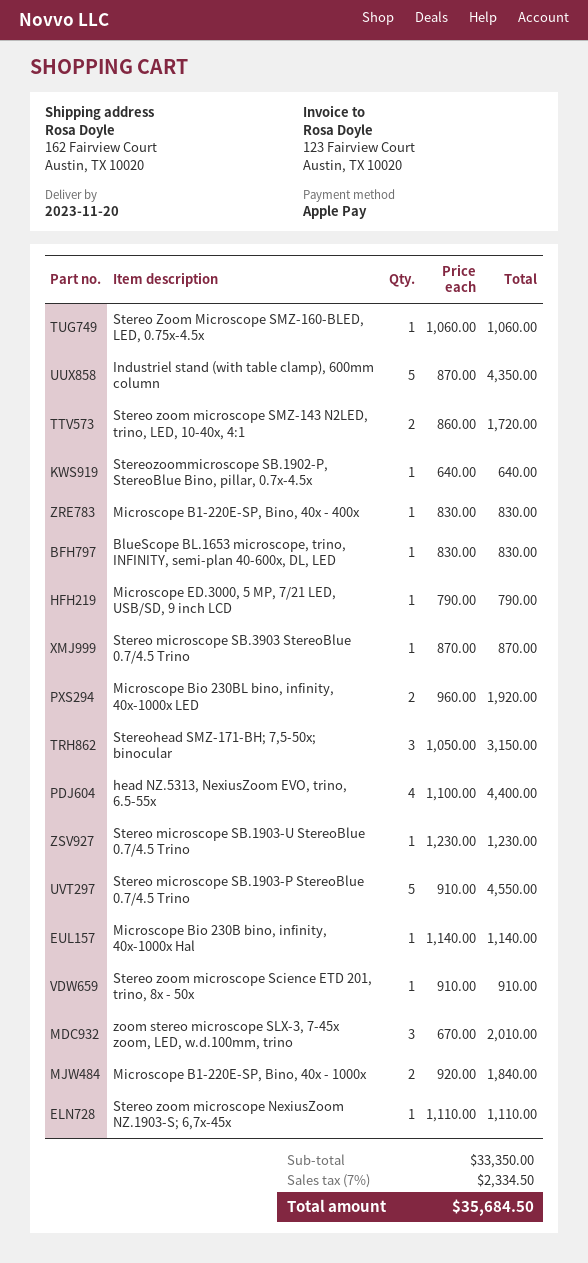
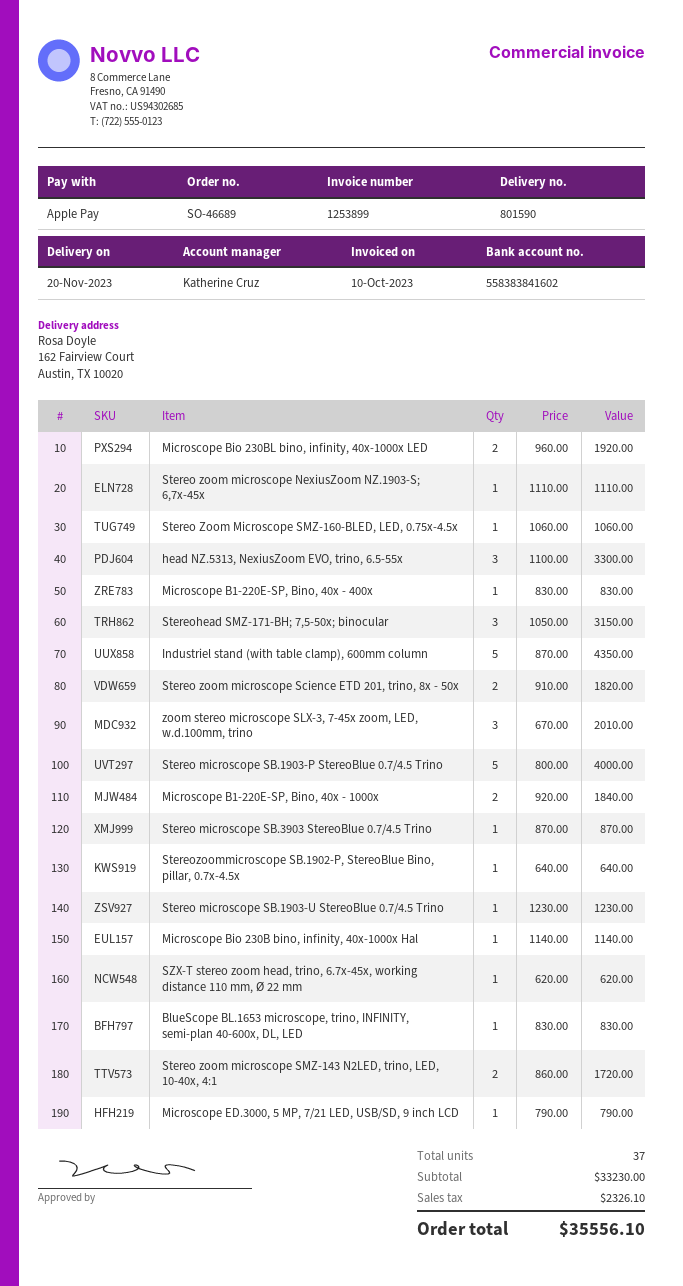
head NZ.5313, NexiusZoom EVO, trino, 6.5-55x: 4 x 1100.00 = 4400.00 -> 3 x 1100.00 = 3300.00
Stereo microscope SB.1903-P StereoBlue 0.7/4.5 Trino: 5 x 910.00 = 4550.00 -> 5 x 800.00 = 4000.00
Stereo zoom microscope Science ETD 201, trino, 8x - 50x: 1 x 910.00 = 910.00 -> 2 x 910.00 = 1820.00
SZX-T stereo zoom head, trino, 6.7x-45x, working distance 110 mm, Ø 22 mm: none -> 1 x 620.00 = 620.00
subtotal: 33350.00 -> 33230.00
tax: 2334.50 -> 2326.10
total: 35684.50 -> 35556.10

